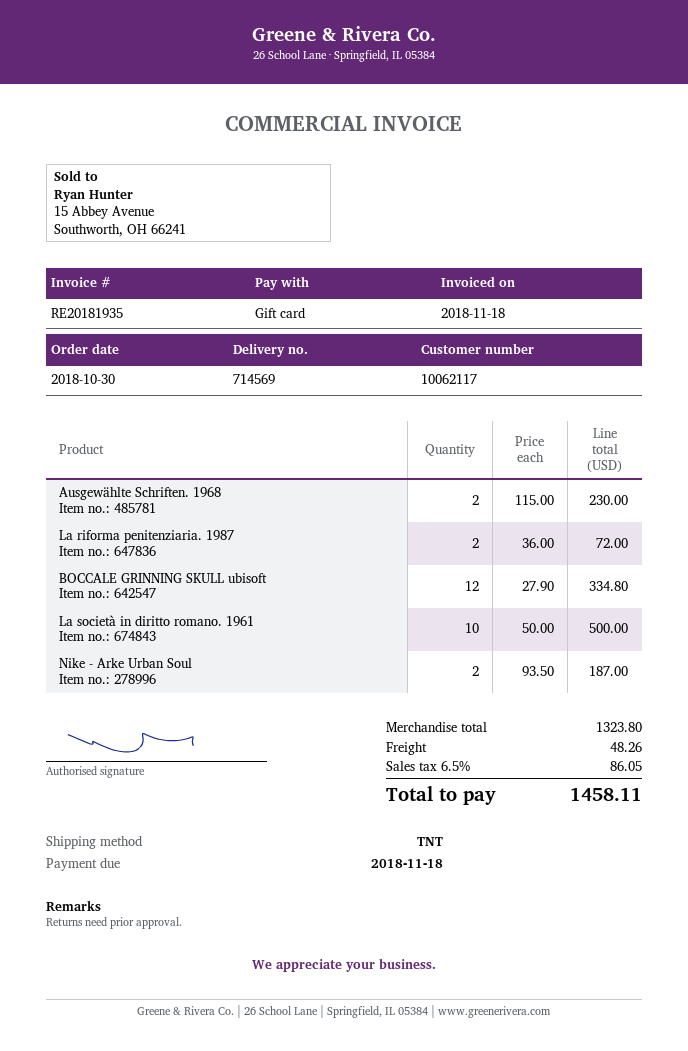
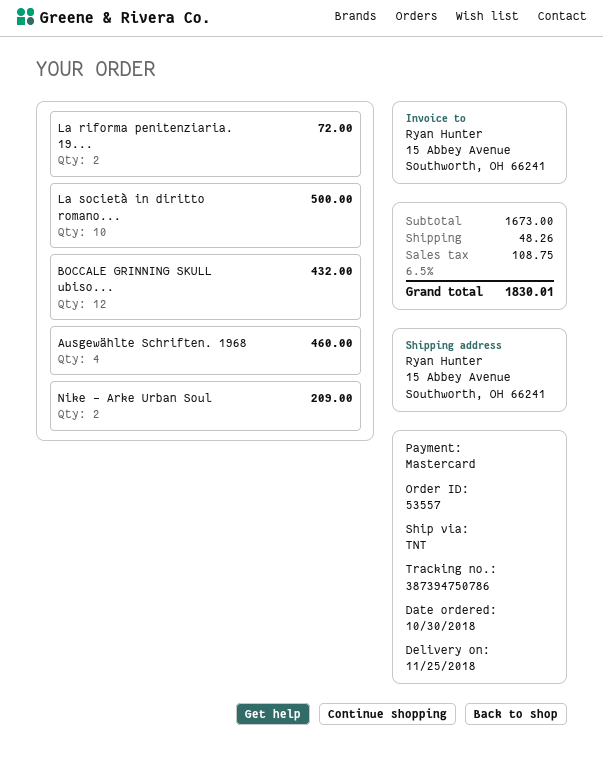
payment method: gift card -> Mastercard
Ausgewählte Schriften. 1968: 2 for 230.00 -> 4 for 460.00
BOCCALE GRINNING SKULL ubisoft: 12 for 334.80 -> 12 for 432.00
Nike - Arke Urban Soul: 2 for 187.00 -> 2 for 209.00
subtotal: 1323.80 -> 1673.00
tax: 6.5% = 86.05 -> 6.5% = 108.75
total: 1458.11 -> 1830.01

